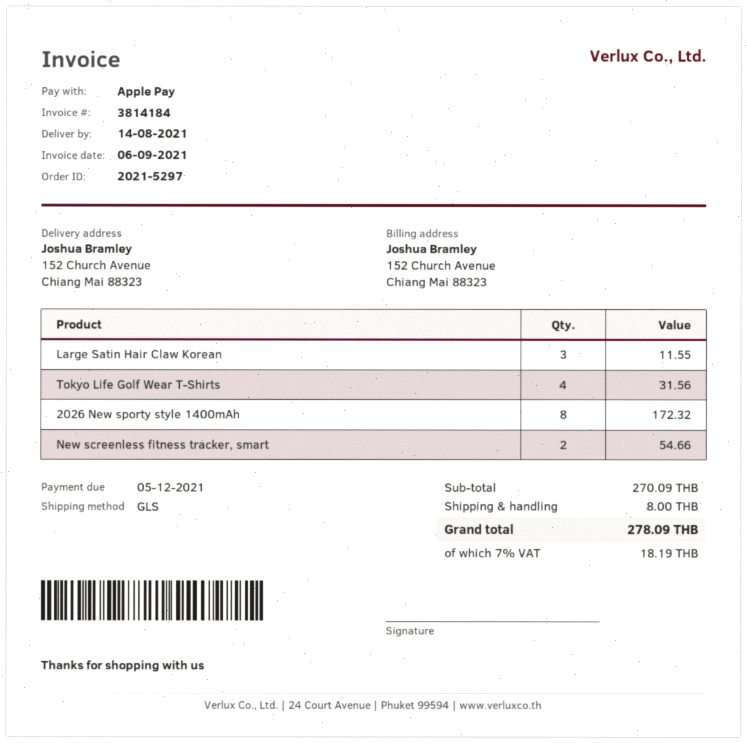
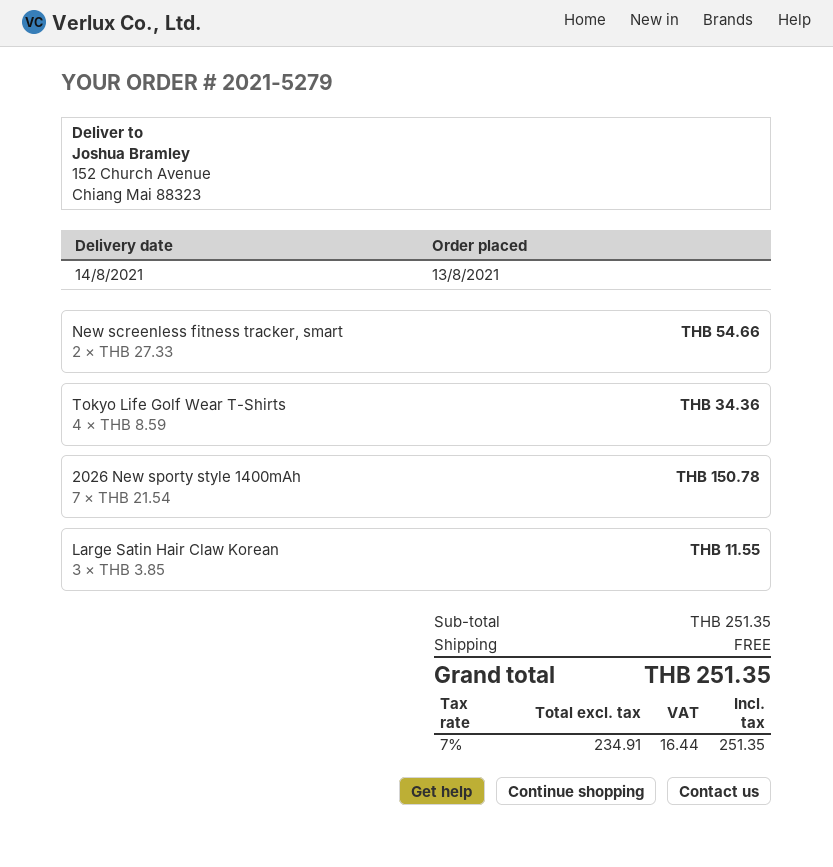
order number: 2021-5297 -> 2021-5279
Tokyo Life Golf Wear T-Shirts: 4 for 31.56 -> 4 for 34.36
2026 New sporty style 1400mAh: 8 for 172.32 -> 7 for 150.78
subtotal: 270.09 -> 251.35
shipping: 8.00 -> 0.00
tax: 7% = 18.19 -> 7% = 16.44
total: 278.09 -> 251.35

